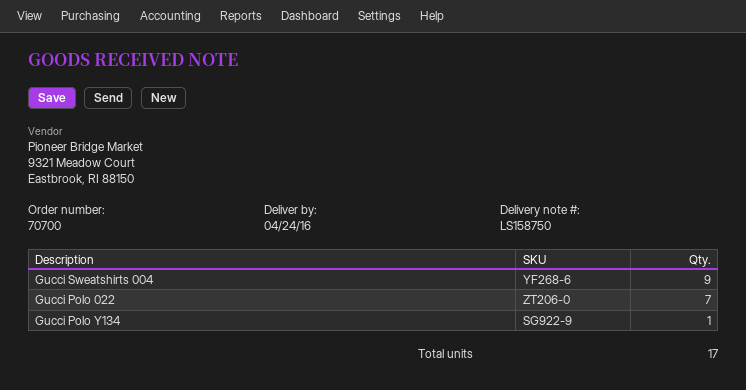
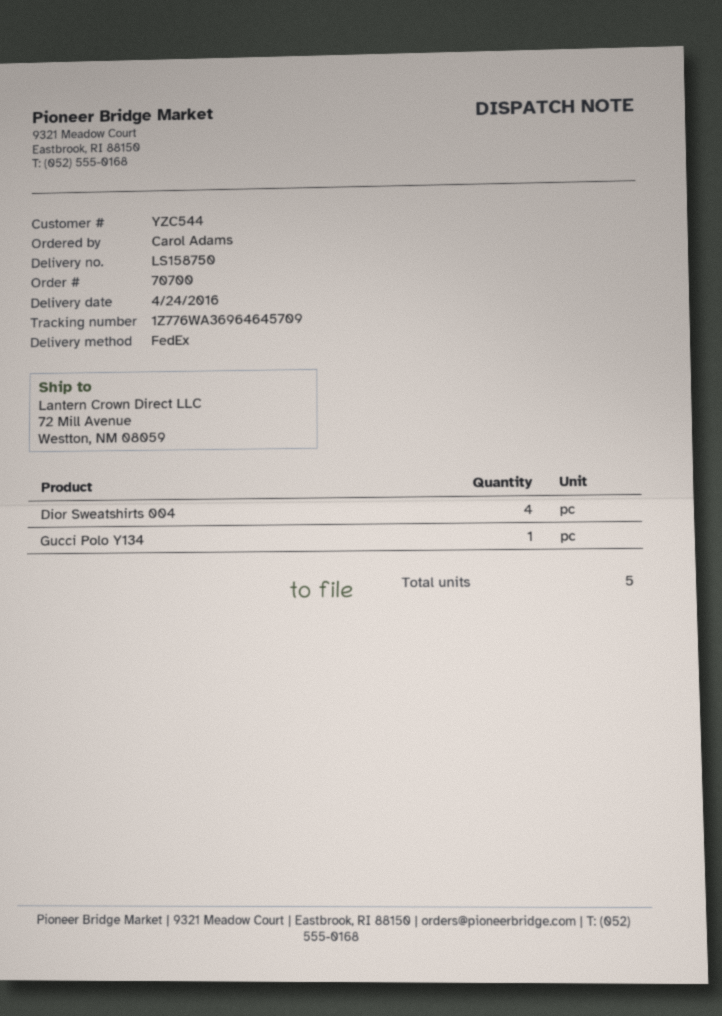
Gucci Sweatshirts 004: 9 -> none
Gucci Polo 022: 7 -> none
Dior Sweatshirts 004: none -> 4
total quantity: 17 -> 5

